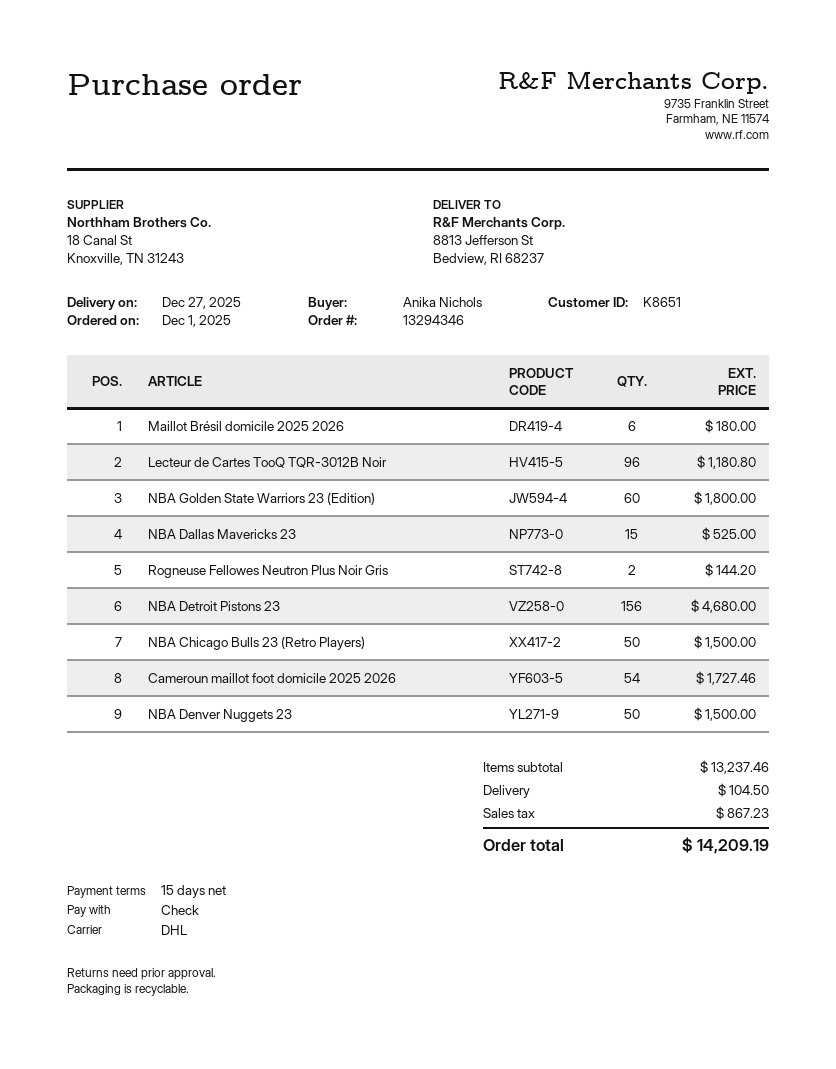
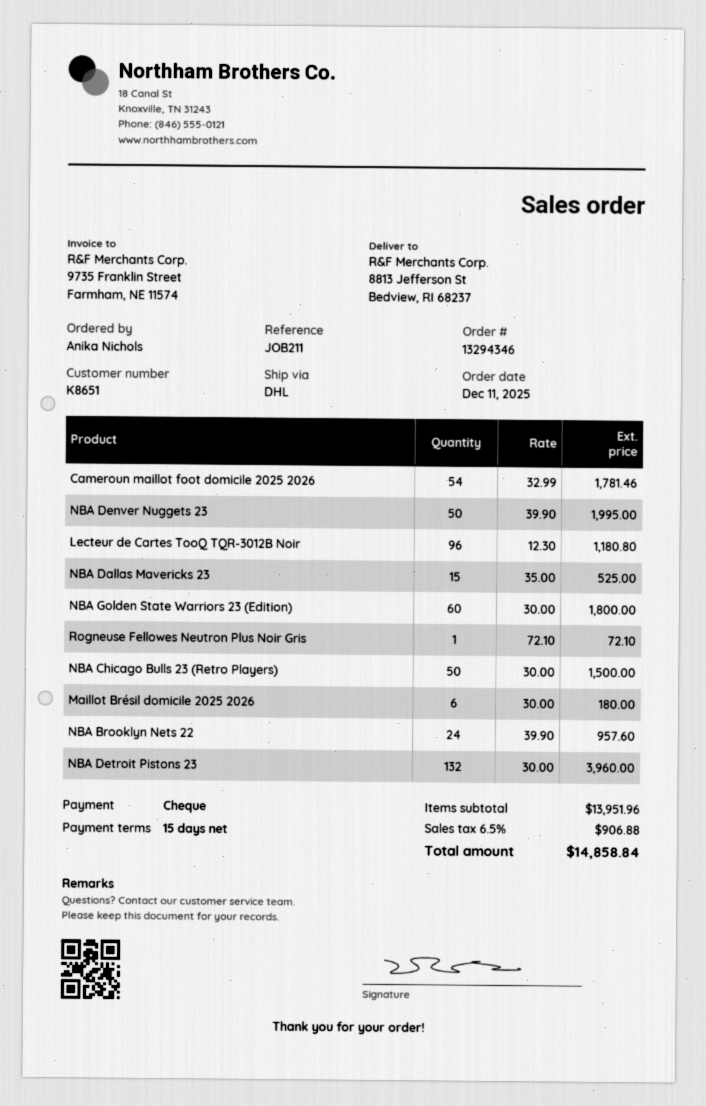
order date: 2025-12-01 -> 2025-12-11
Rogneuse Fellowes Neutron Plus Noir Gris: 2 for 144.20 -> 1 for 72.10
NBA Detroit Pistons 23: 156 for 4680.00 -> 132 for 3960.00
Cameroun maillot foot domicile 2025 2026: 54 for 1727.46 -> 54 for 1781.46
NBA Denver Nuggets 23: 50 for 1500.00 -> 50 for 1995.00
NBA Brooklyn Nets 22: none -> 24 for 957.60
subtotal: 13237.46 -> 13951.96
shipping: 104.50 -> none
tax: 867.23 -> 906.88
total: 14209.19 -> 14858.84

